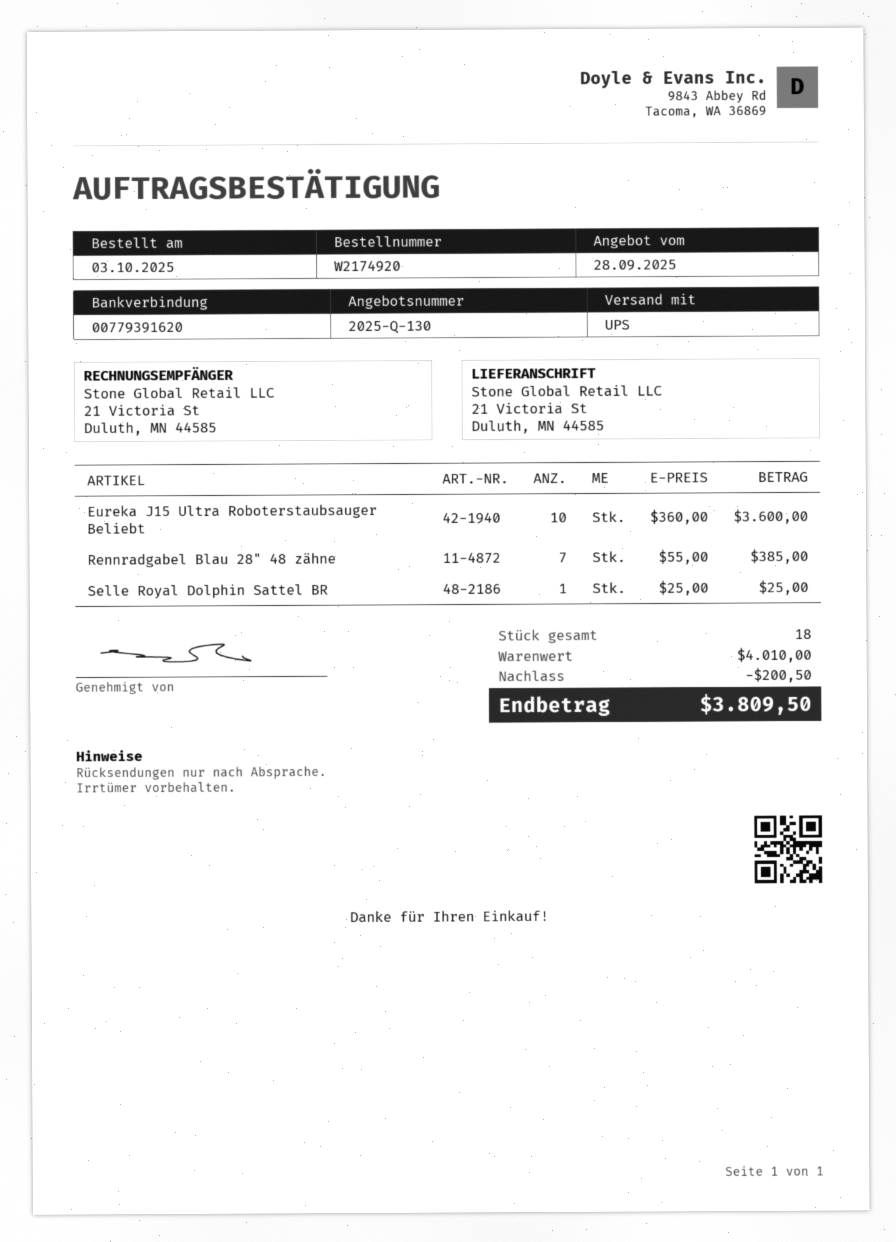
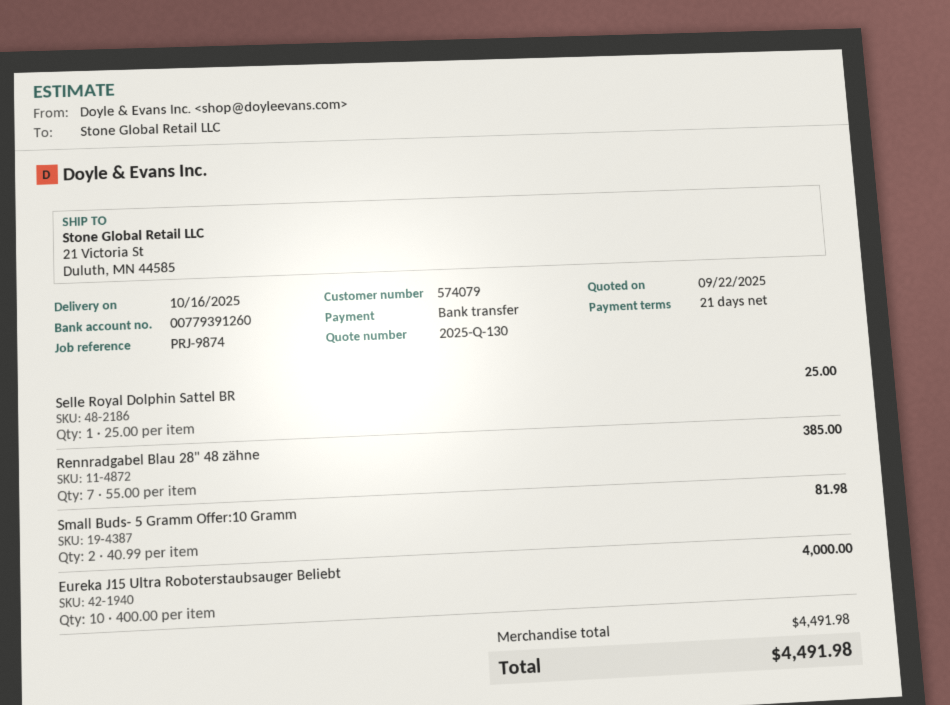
quote date: 2025-09-28 -> 2025-09-22
bank account: 00779391620 -> 00779391260
Eureka J15 Ultra Roboterstaubsauger Beliebt: 10 x 360.00 = 3600.00 -> 10 x 400.00 = 4000.00
Small Buds- 5 Gramm Offer:10 Gramm: none -> 2 x 40.99 = 81.98
subtotal: 4010.00 -> 4491.98
discount: 200.50 -> none
total: 3809.50 -> 4491.98

